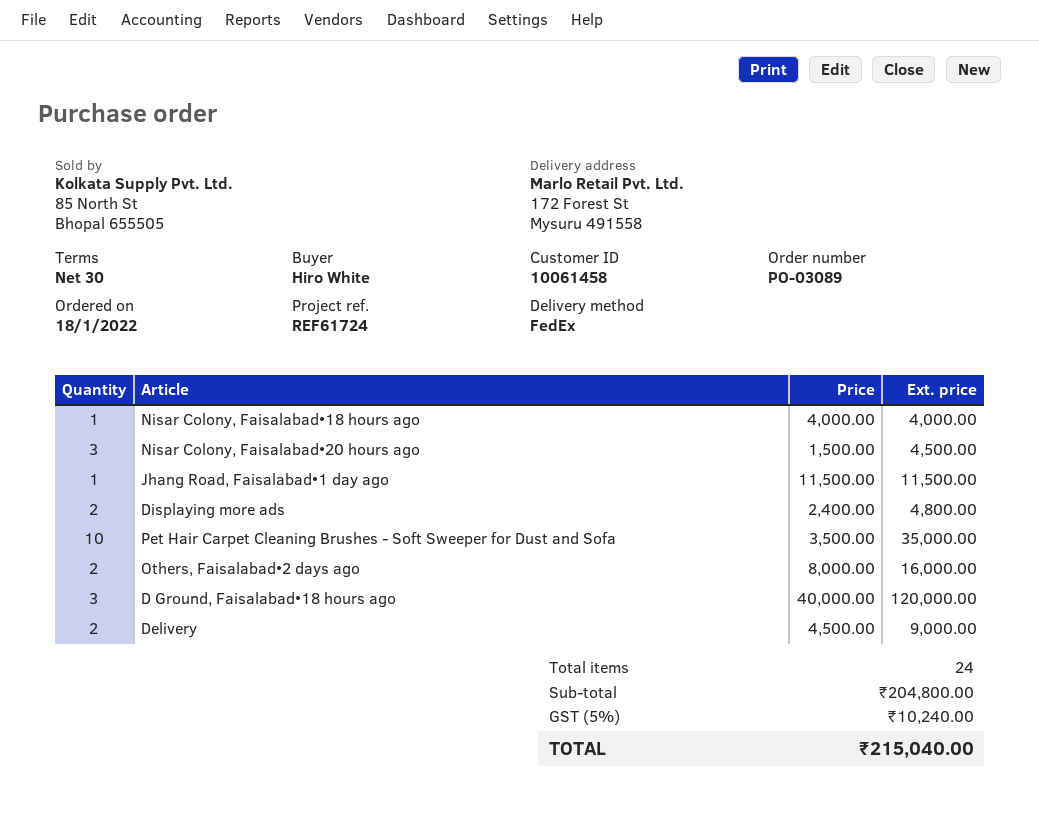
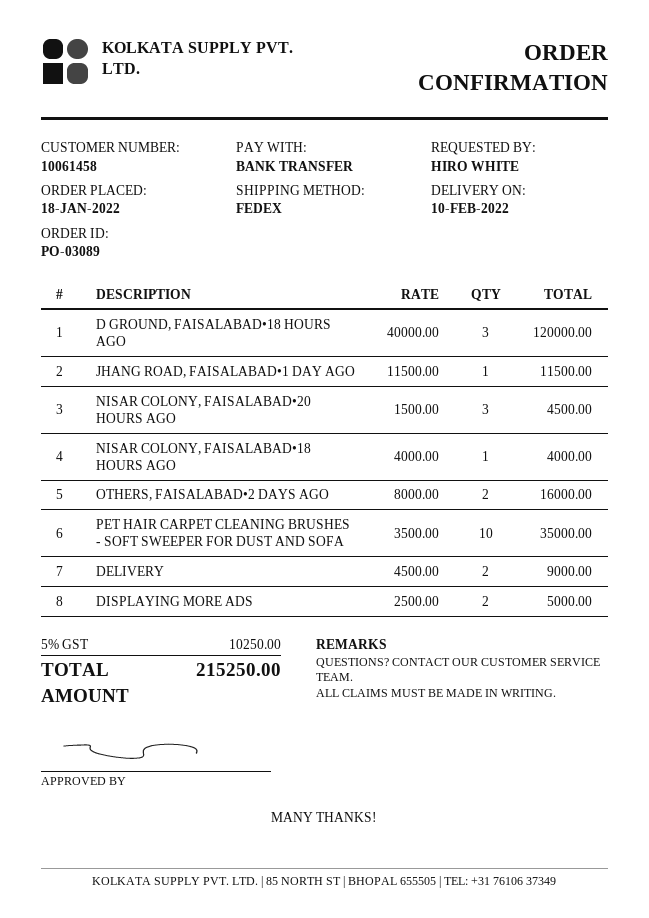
Displaying more ads: 2 x 2400.00 = 4800.00 -> 2 x 2500.00 = 5000.00
tax: 5% = 10240.00 -> 5% = 10250.00
total: 215040.00 -> 215250.00

